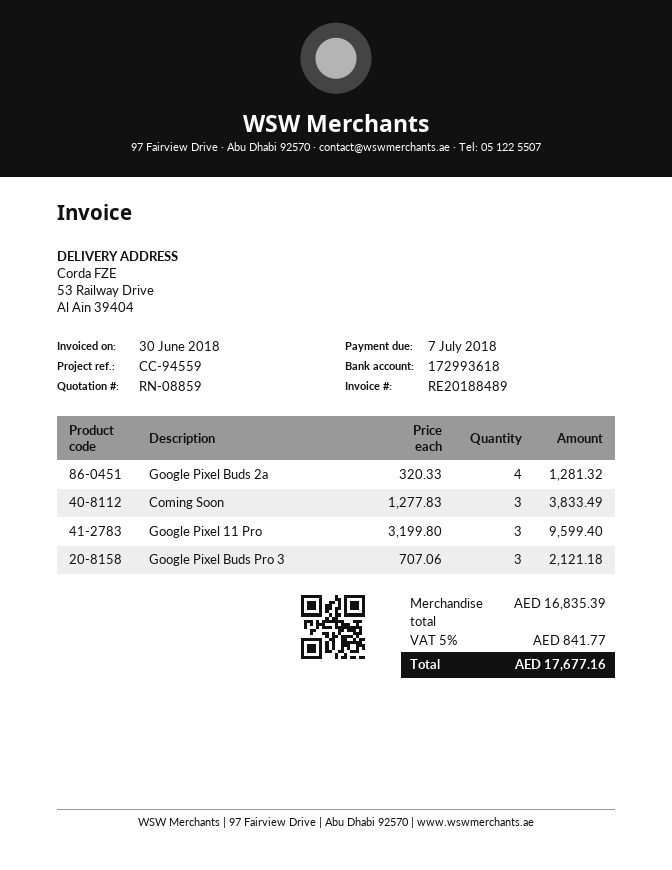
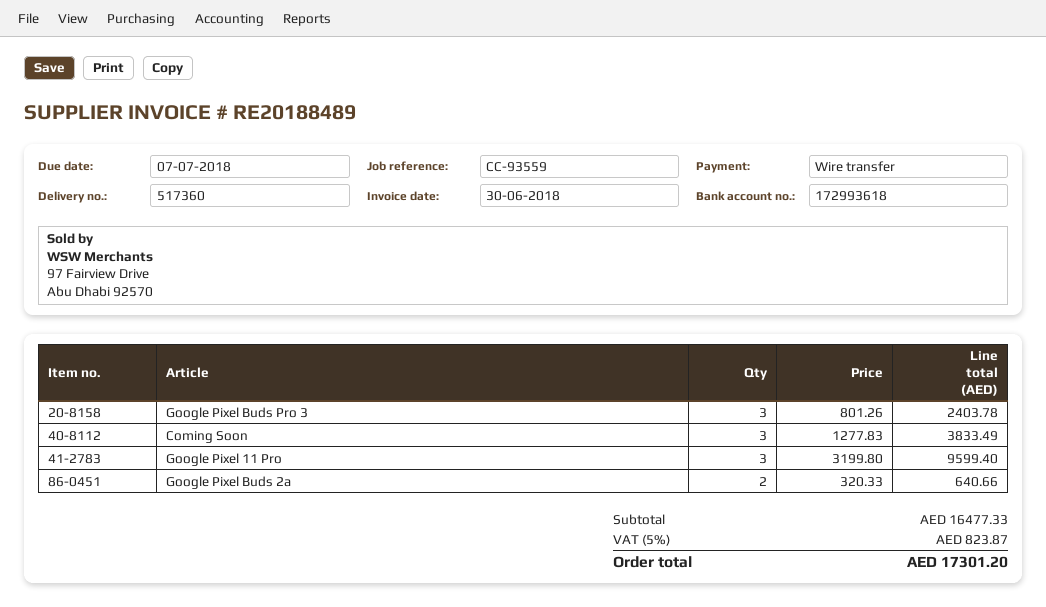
reference: CC-94559 -> CC-93559
Google Pixel Buds 2a: 4 x 320.33 = 1281.32 -> 2 x 320.33 = 640.66
Google Pixel Buds Pro 3: 3 x 707.06 = 2121.18 -> 3 x 801.26 = 2403.78
subtotal: 16835.39 -> 16477.33
tax: 5% = 841.77 -> 5% = 823.87
total: 17677.16 -> 17301.20

